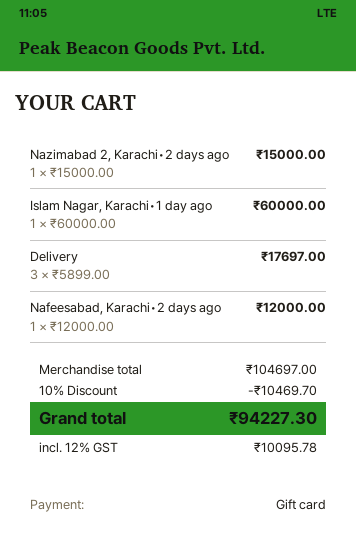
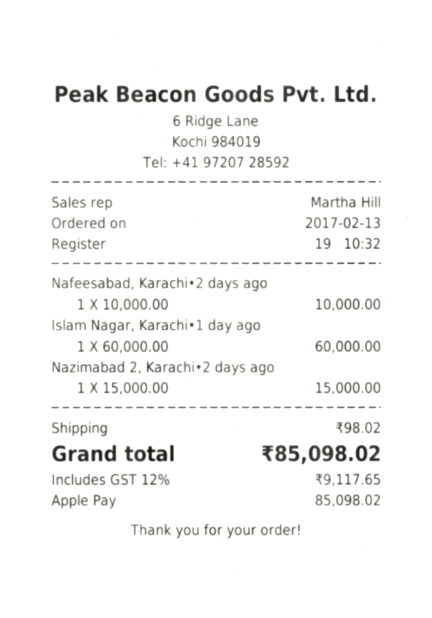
payment method: gift card -> Apple Pay
Delivery: 3 x 5899.00 = 17697.00 -> none
Nafeesabad, Karachi•2 days ago: 1 x 12000.00 = 12000.00 -> 1 x 10000.00 = 10000.00
discount: 10% = 10469.70 -> none
shipping: none -> 98.02
tax: 12% = 10095.78 -> 12% = 9117.65
total: 94227.30 -> 85098.02

